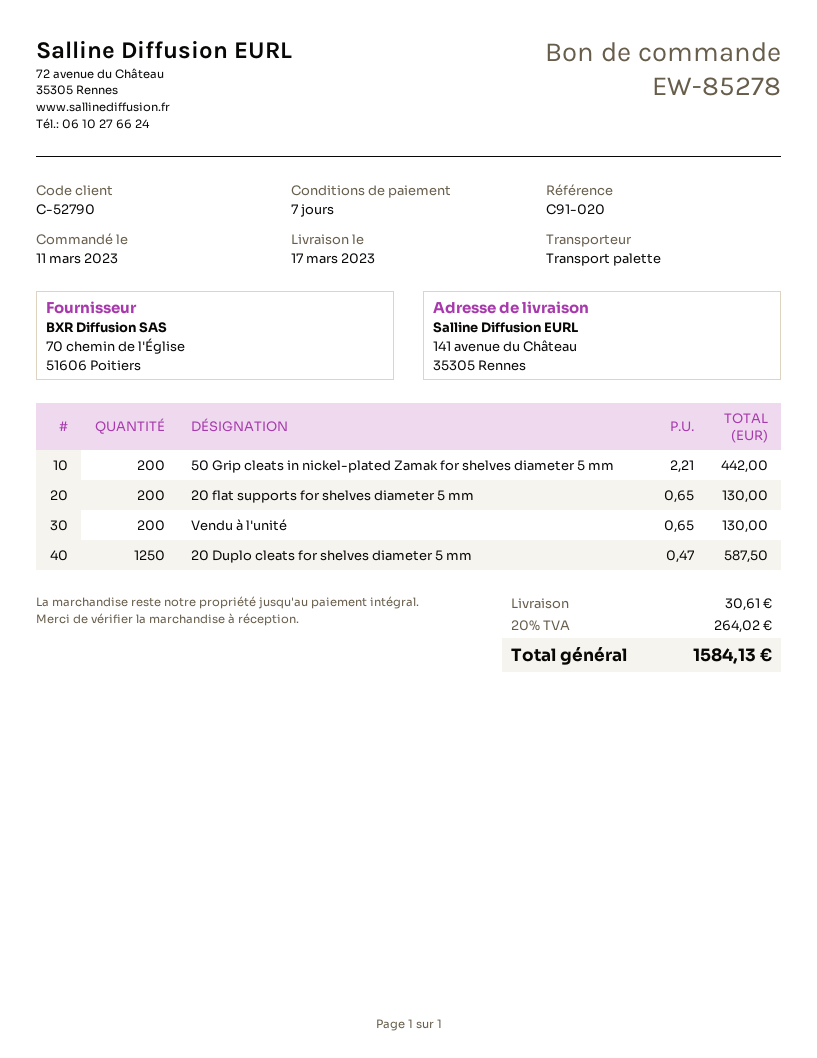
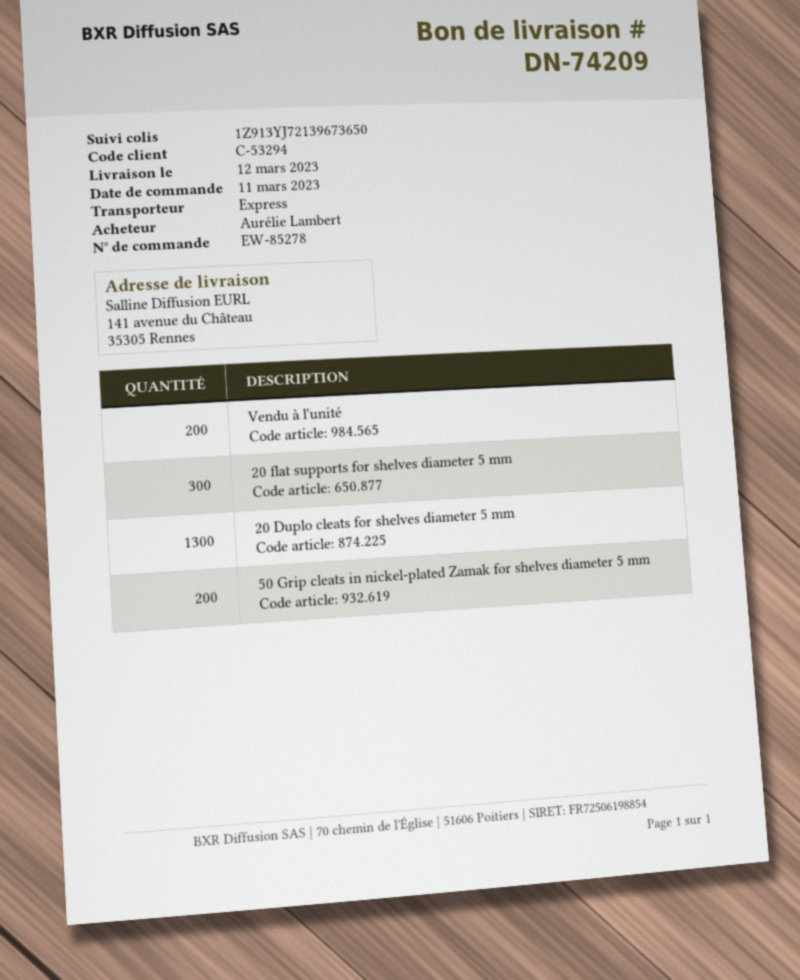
delivery date: 2023-03-17 -> 2023-03-12
customer number: C-52790 -> C-53294
shipping method: pallet freight -> express
20 flat supports for shelves diameter 5 mm: 200 -> 300
20 Duplo cleats for shelves diameter 5 mm: 1250 -> 1300

